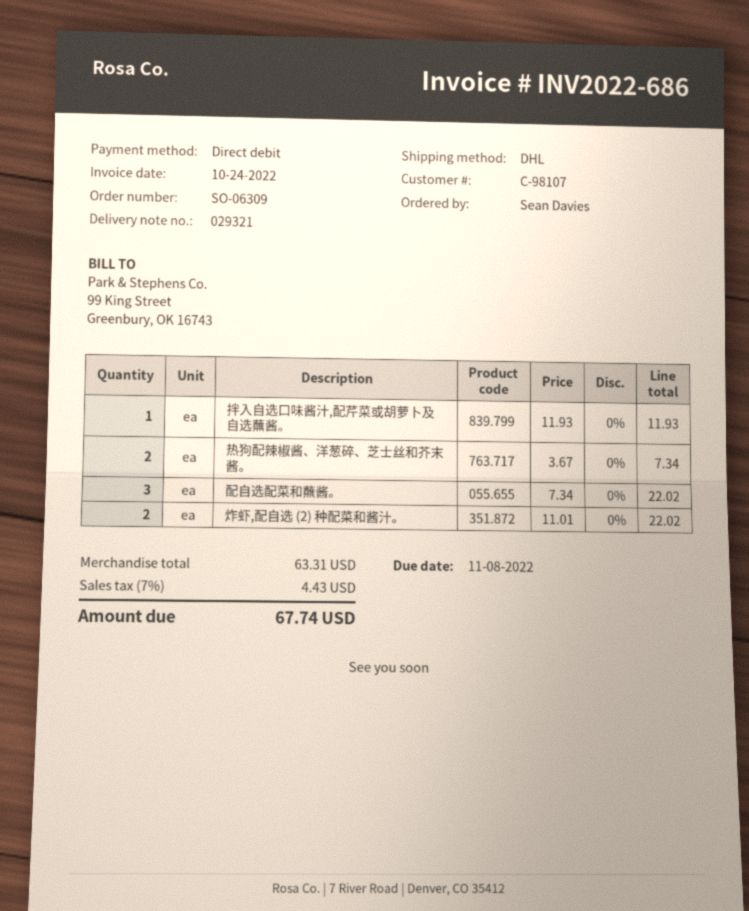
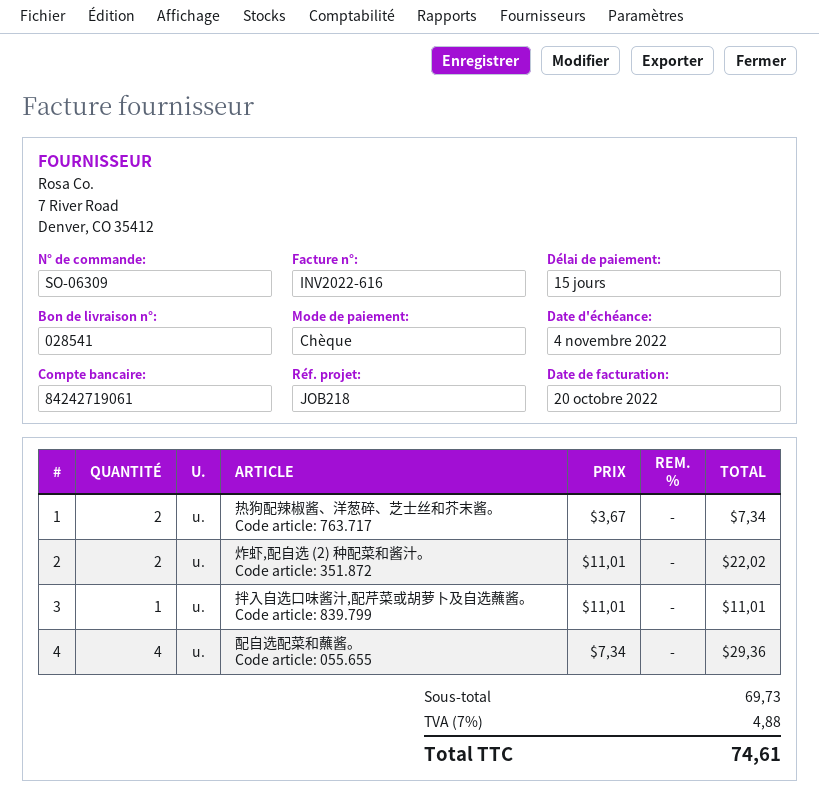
delivery note number: 029321 -> 028541
invoice number: INV2022-686 -> INV2022-616
invoice date: 2022-10-24 -> 2022-10-20
due date: 2022-11-08 -> 2022-11-04
payment method: direct debit -> cheque
拌入自选口味酱汁,配芹菜或胡萝卜及自选蘸酱。: 1 x 11.93 = 11.93 -> 1 x 11.01 = 11.01
配自选配菜和蘸酱。: 3 x 7.34 = 22.02 -> 4 x 7.34 = 29.36
subtotal: 63.31 -> 69.73
tax: 7% = 4.43 -> 7% = 4.88
total: 67.74 -> 74.61

